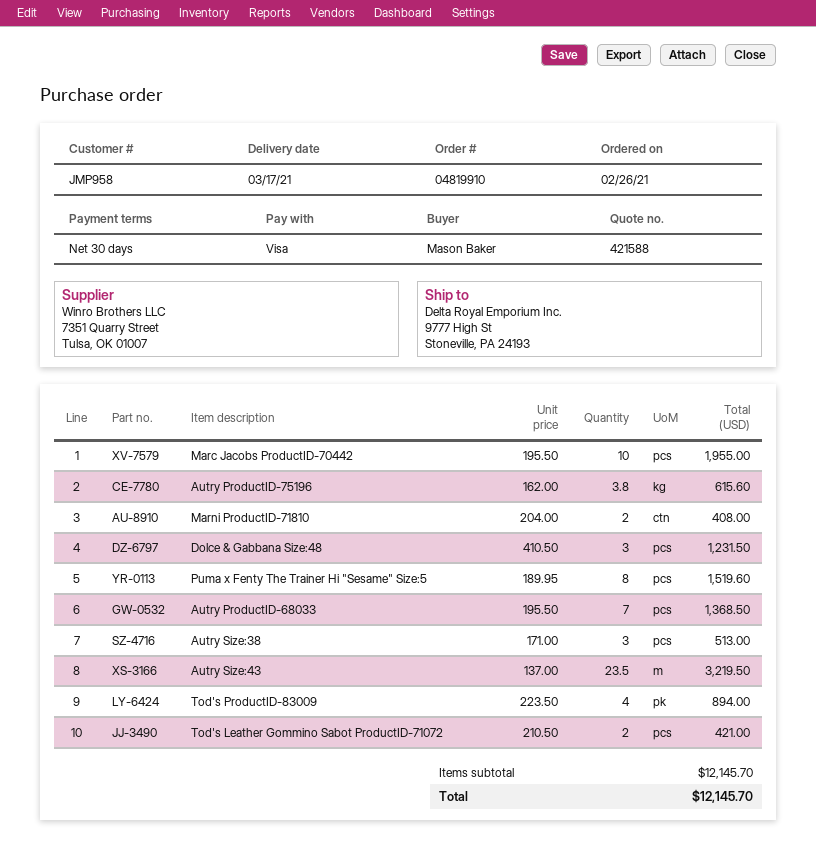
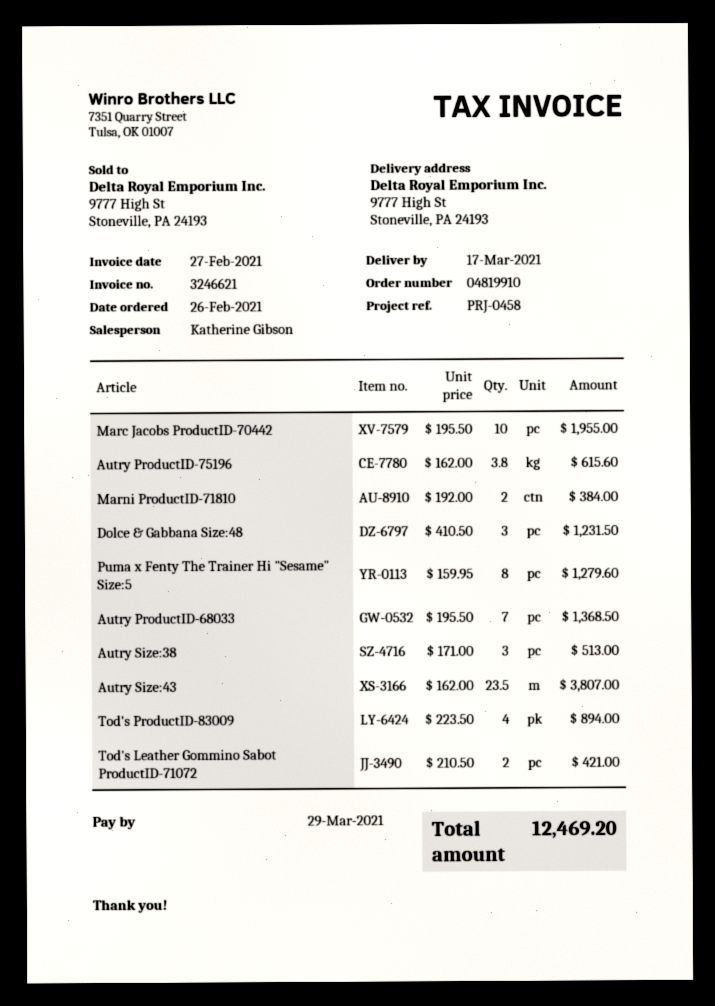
Marni ProductID-71810: 2 x 204.00 = 408.00 -> 2 x 192.00 = 384.00
Puma x Fenty The Trainer Hi "Sesame" Size:5: 8 x 189.95 = 1519.60 -> 8 x 159.95 = 1279.60
Autry Size:43: 23.5 x 137.00 = 3219.50 -> 23.5 x 162.00 = 3807.00
total: 12145.70 -> 12469.20

